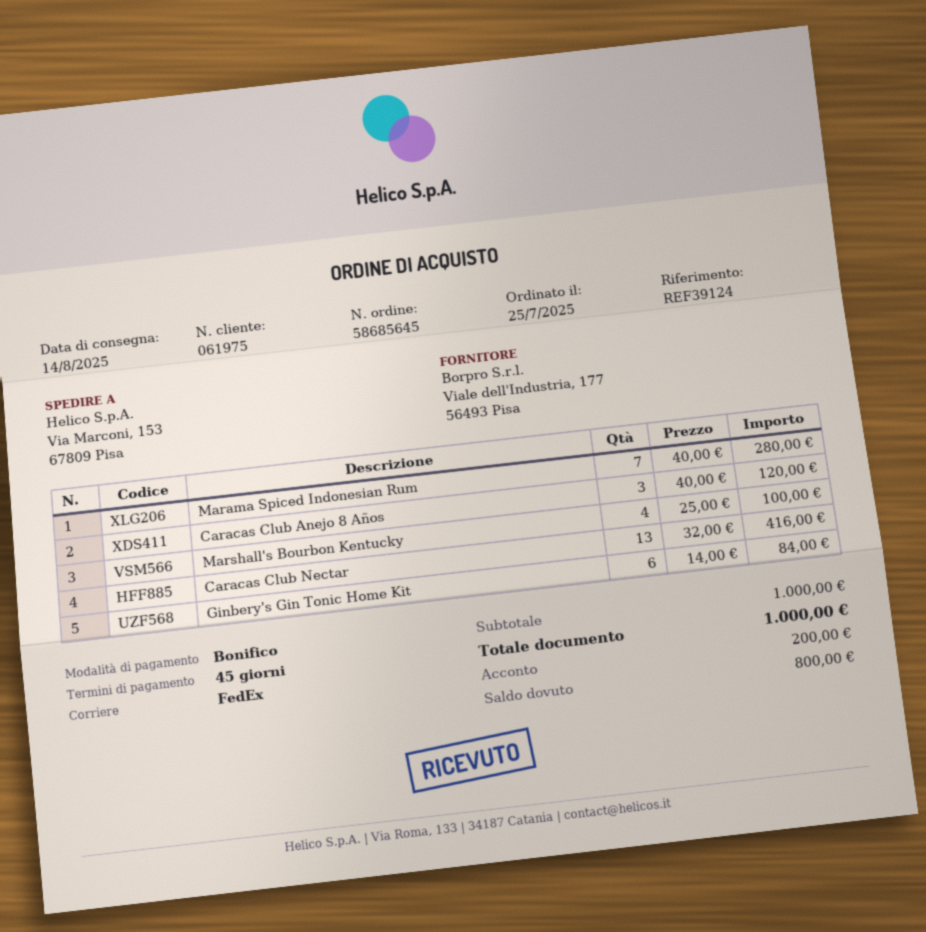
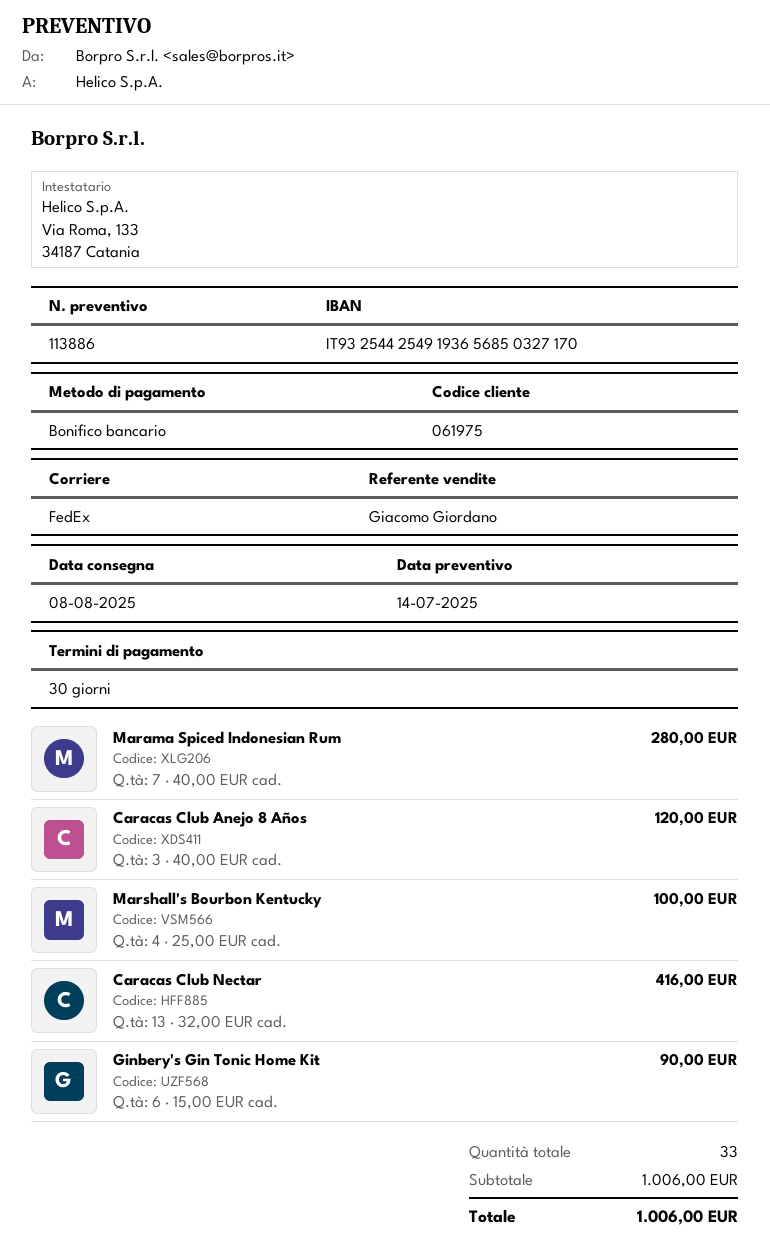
delivery date: 2025-08-14 -> 2025-08-08
payment terms: 45 days -> 30 days
Ginbery's Gin Tonic Home Kit: 6 x 14.00 = 84.00 -> 6 x 15.00 = 90.00
subtotal: 1000.00 -> 1006.00
total: 1000.00 -> 1006.00

